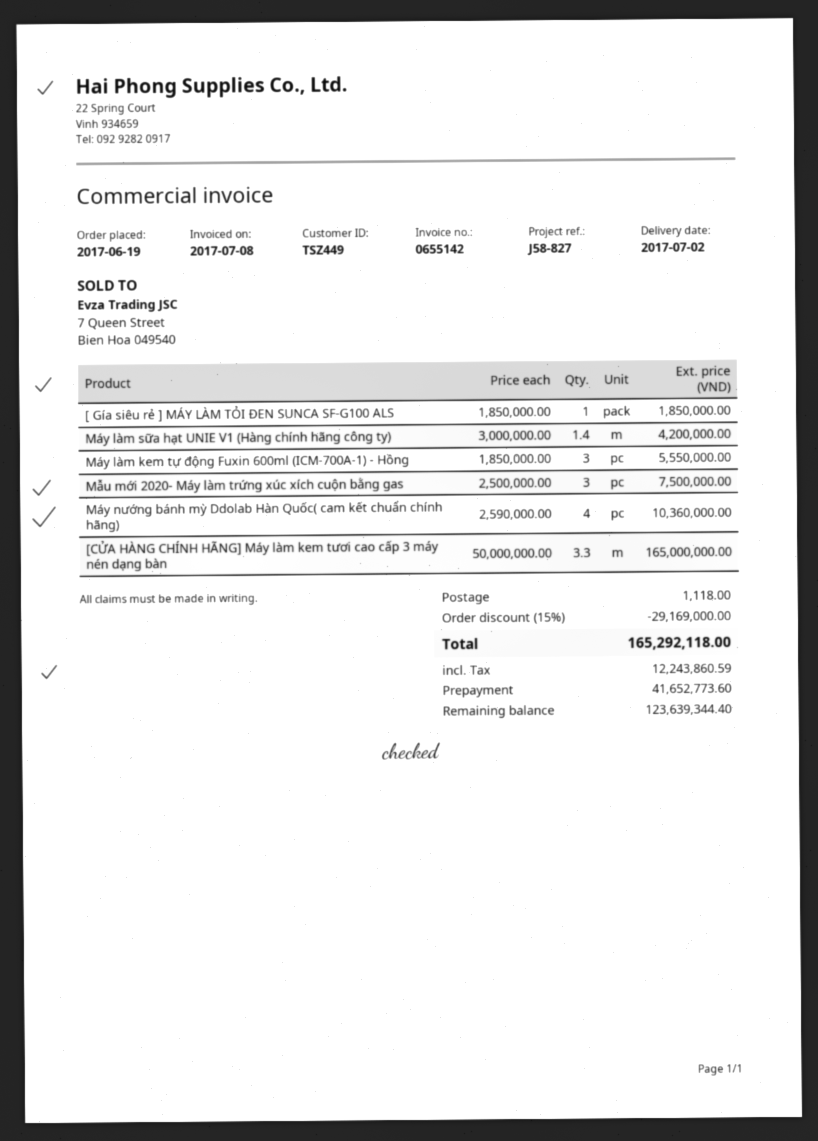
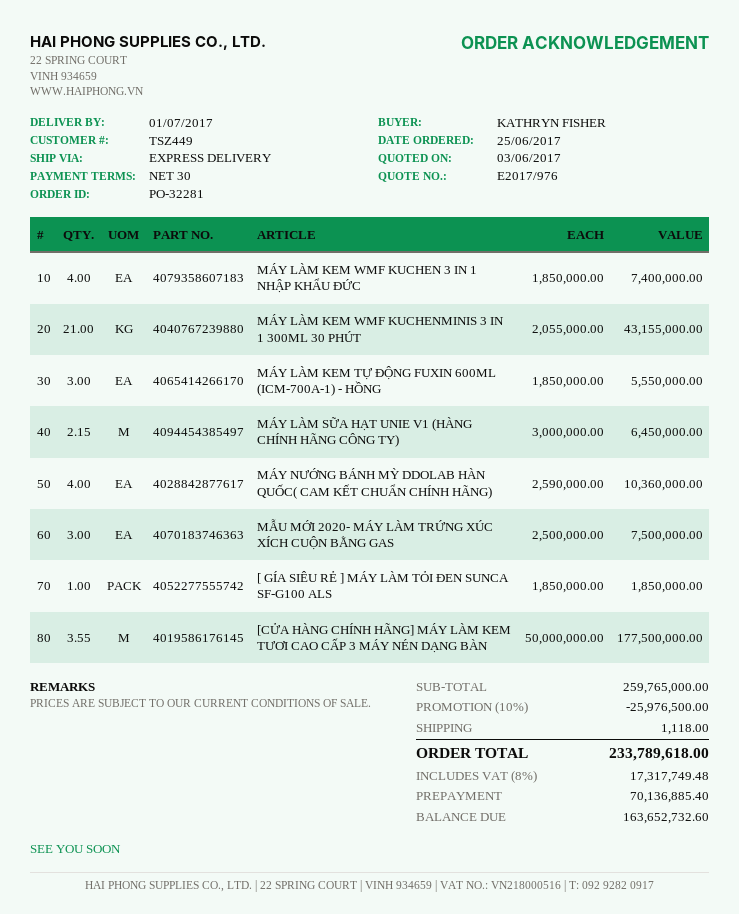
order date: 2017-06-19 -> 2017-06-25
delivery date: 2017-07-02 -> 2017-07-01
Máy làm sữa hạt UNIE V1 (Hàng chính hãng công ty): 1.4 x 3000000.00 = 4200000.00 -> 2.15 x 3000000.00 = 6450000.00
[CỬA HÀNG CHÍNH HÃNG] Máy làm kem tươi cao cấp 3 máy nén dạng bàn: 3.3 x 50000000.00 = 165000000.00 -> 3.55 x 50000000.00 = 177500000.00
MÁY LÀM KEM WMF KUCHEN 3 IN 1 NHẬP KHẨU ĐỨC: none -> 4 x 1850000.00 = 7400000.00
MÁY LÀM KEM WMF KUCHENMINIS 3 IN 1 300ML 30 PHÚT: none -> 21 x 2055000.00 = 43155000.00
discount: 15% = 29169000.00 -> 10% = 25976500.00
tax: 12243860.59 -> 17317749.48
total: 165292118.00 -> 233789618.00
deposit: 41652773.60 -> 70136885.40
balance: 123639344.40 -> 163652732.60

